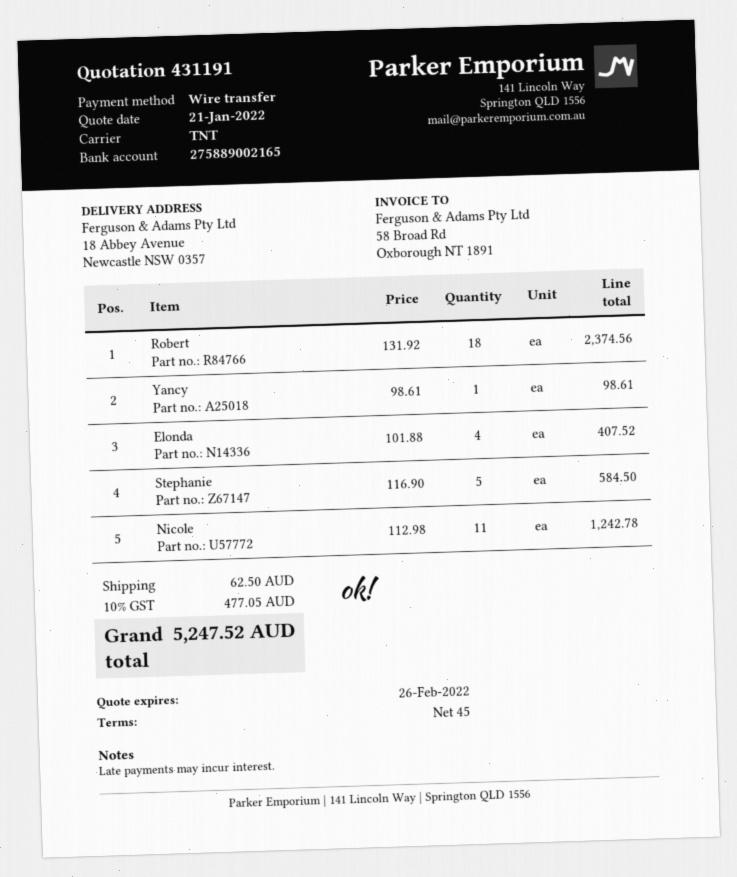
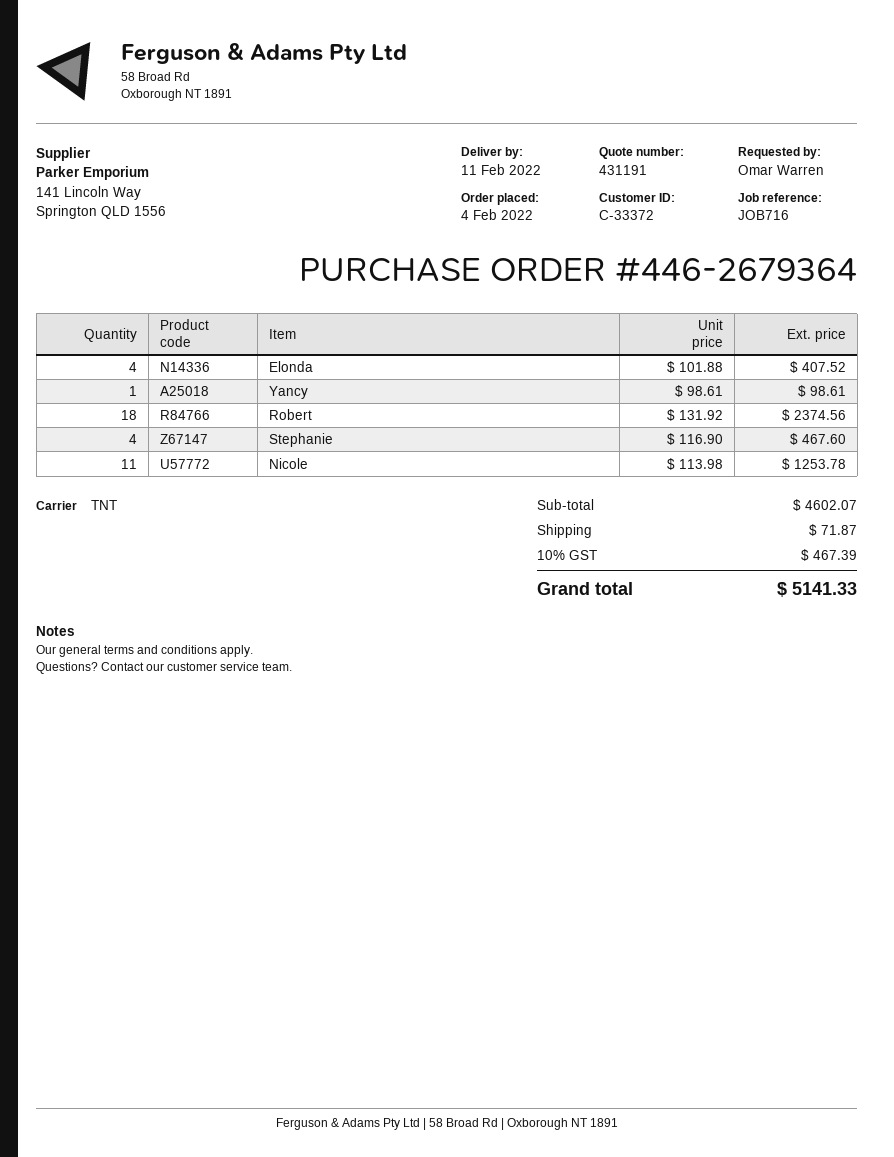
Stephanie: 5 x 116.90 = 584.50 -> 4 x 116.90 = 467.60
Nicole: 11 x 112.98 = 1242.78 -> 11 x 113.98 = 1253.78
shipping: 62.50 -> 71.87
tax: 10% = 477.05 -> 10% = 467.39
total: 5247.52 -> 5141.33

